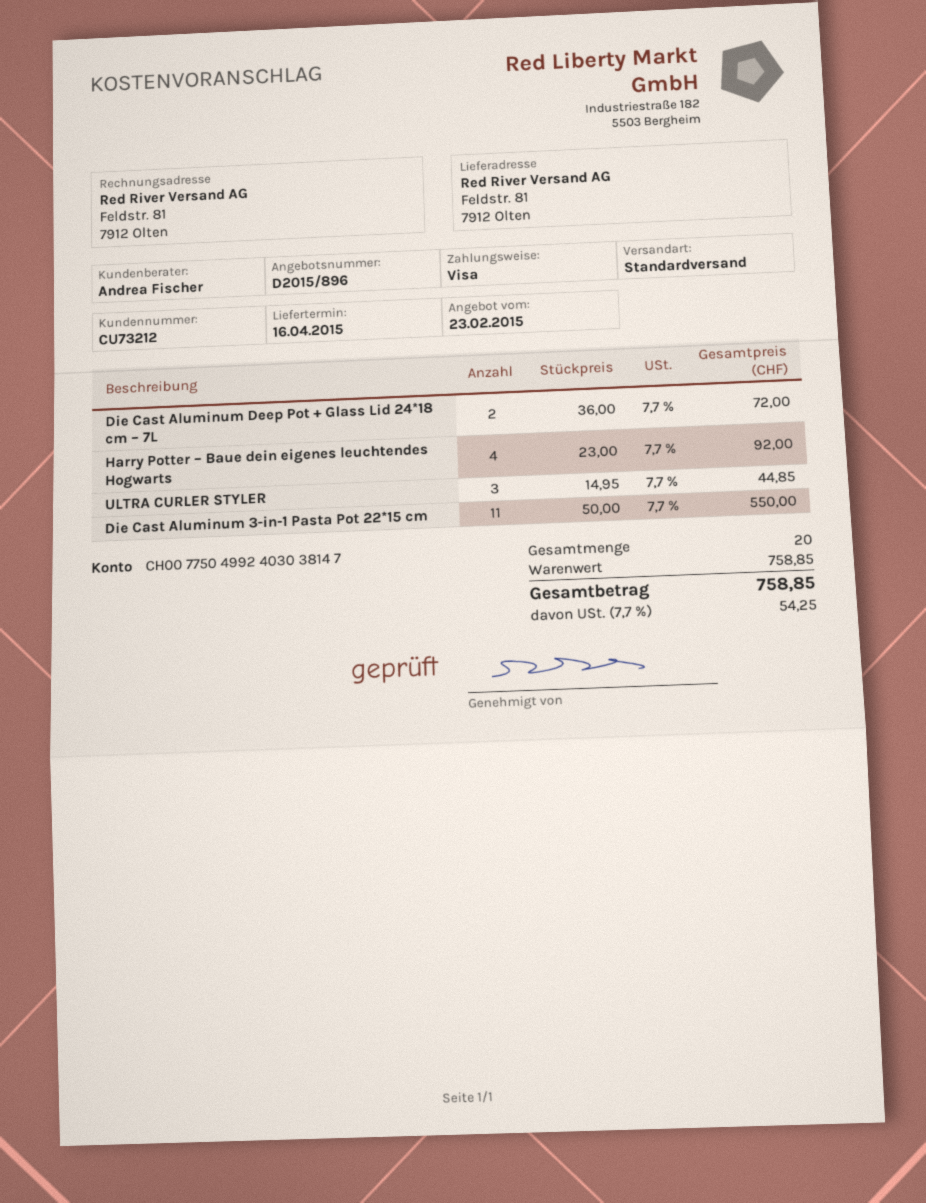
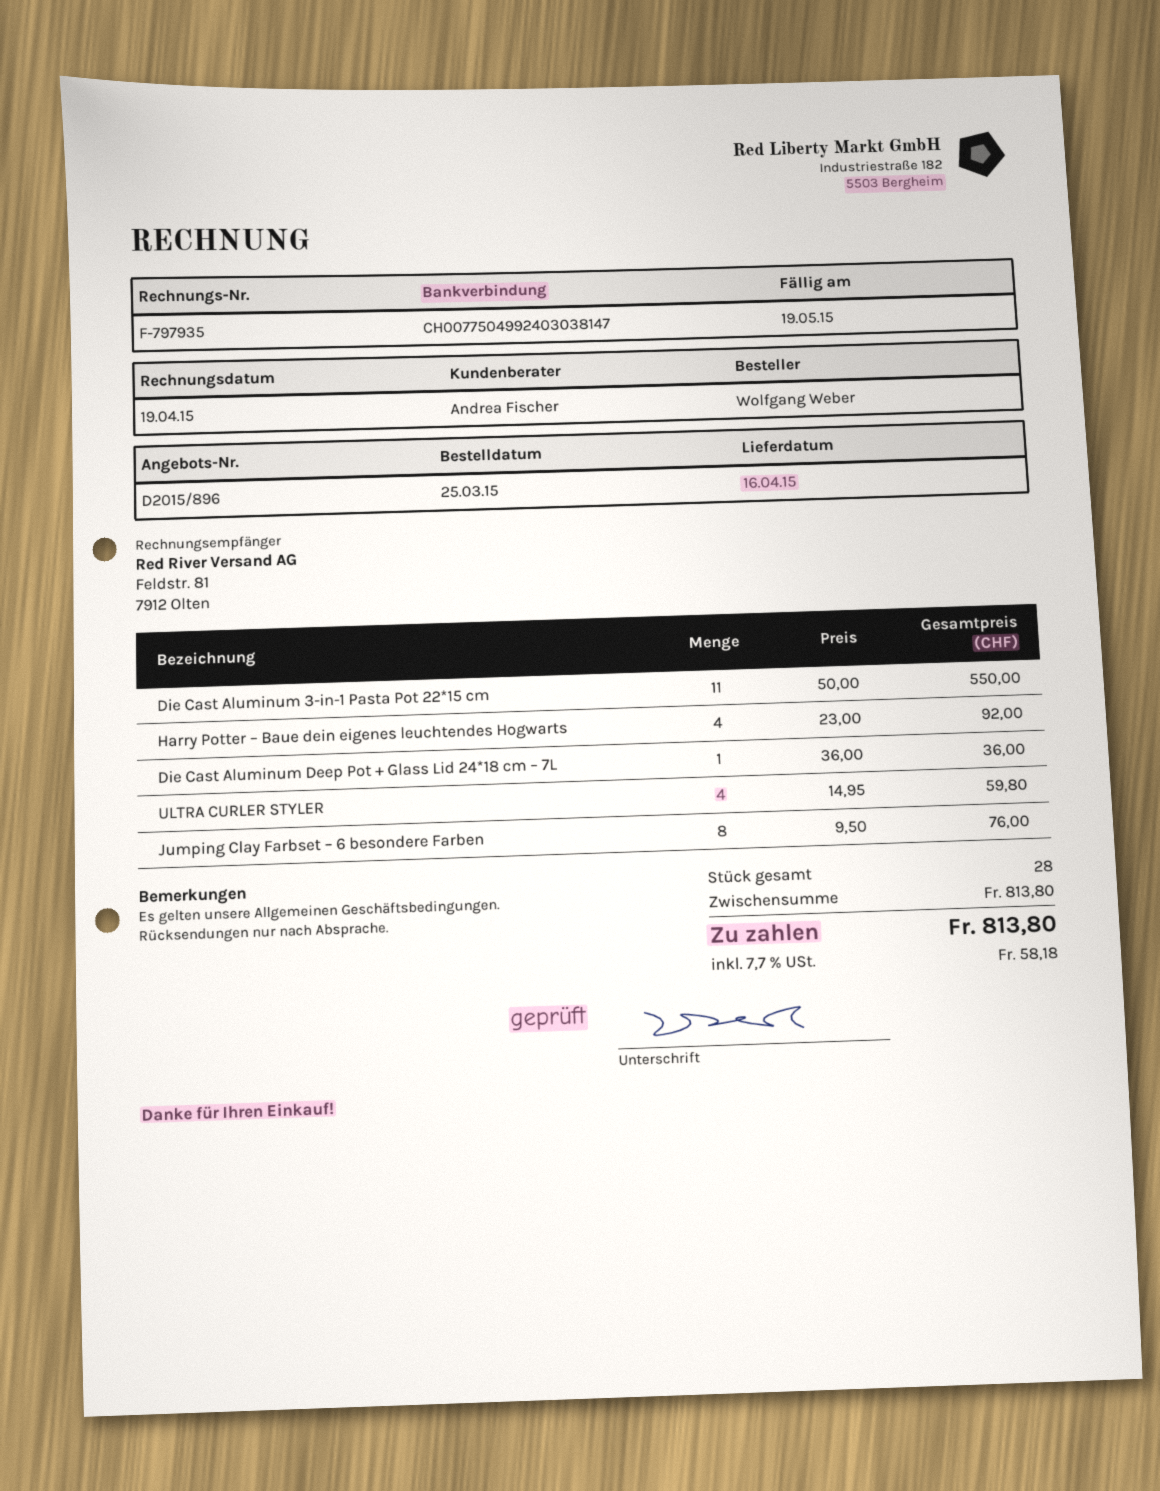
Die Cast Aluminum Deep Pot + Glass Lid 24*18 cm – 7L: 2 x 36.00 = 72.00 -> 1 x 36.00 = 36.00
ULTRA CURLER STYLER: 3 x 14.95 = 44.85 -> 4 x 14.95 = 59.80
Jumping Clay Farbset – 6 besondere Farben: none -> 8 x 9.50 = 76.00
total quantity: 20 -> 28
subtotal: 758.85 -> 813.80
tax: 7.7% = 54.25 -> 7.7% = 58.18
total: 758.85 -> 813.80

